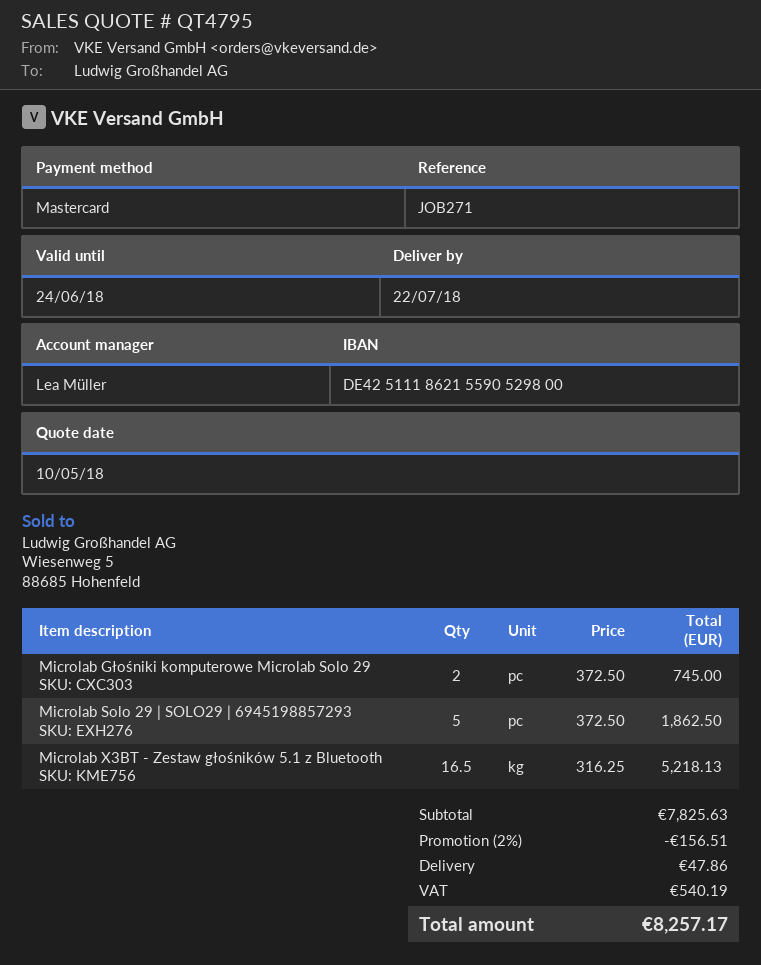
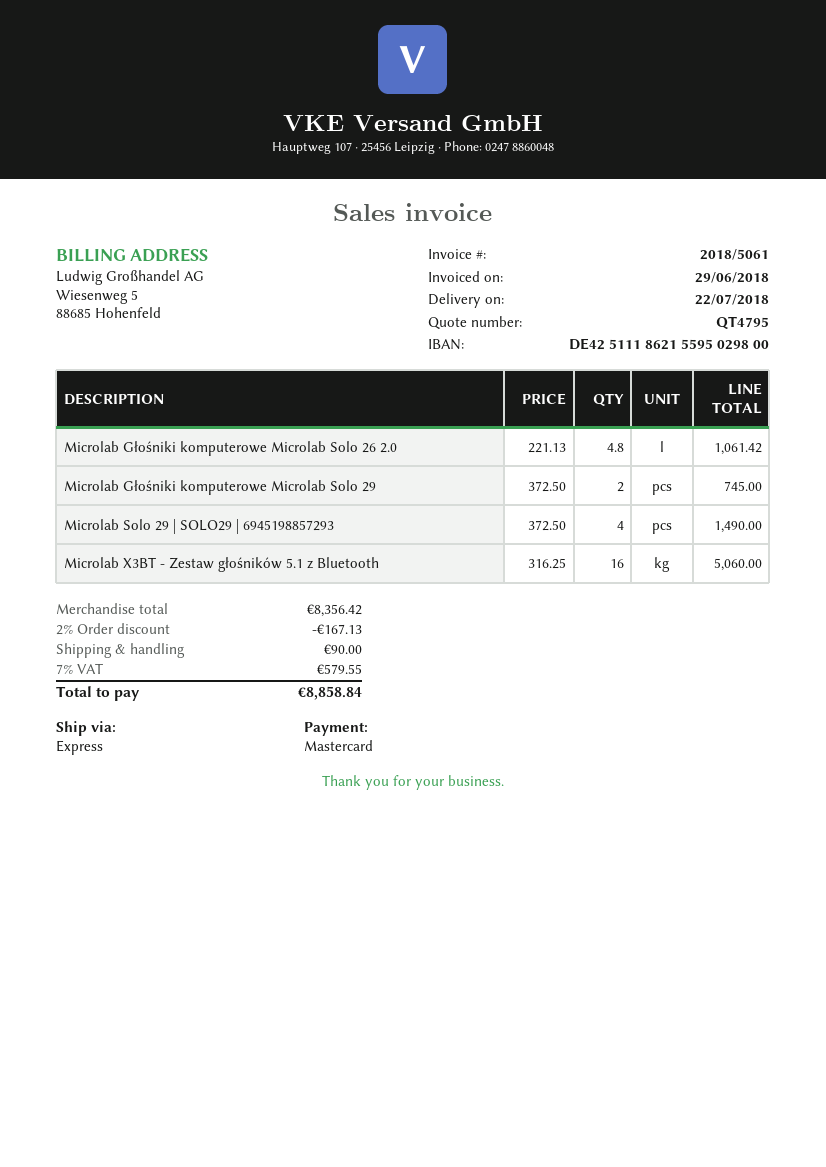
bank account: DE42511186215590529800 -> DE42511186215595029800
Microlab Solo 29 | SOLO29 | 6945198857293: 5 x 372.50 = 1862.50 -> 4 x 372.50 = 1490.00
Microlab X3BT - Zestaw głośników 5.1 z Bluetooth: 16.5 x 316.25 = 5218.13 -> 16 x 316.25 = 5060.00
Microlab Głośniki komputerowe Microlab Solo 26 2.0: none -> 4.8 x 221.13 = 1061.42
subtotal: 7825.63 -> 8356.42
discount: 2% = 156.51 -> 2% = 167.13
shipping: 47.86 -> 90.00
tax: 540.19 -> 579.55
total: 8257.17 -> 8858.84

